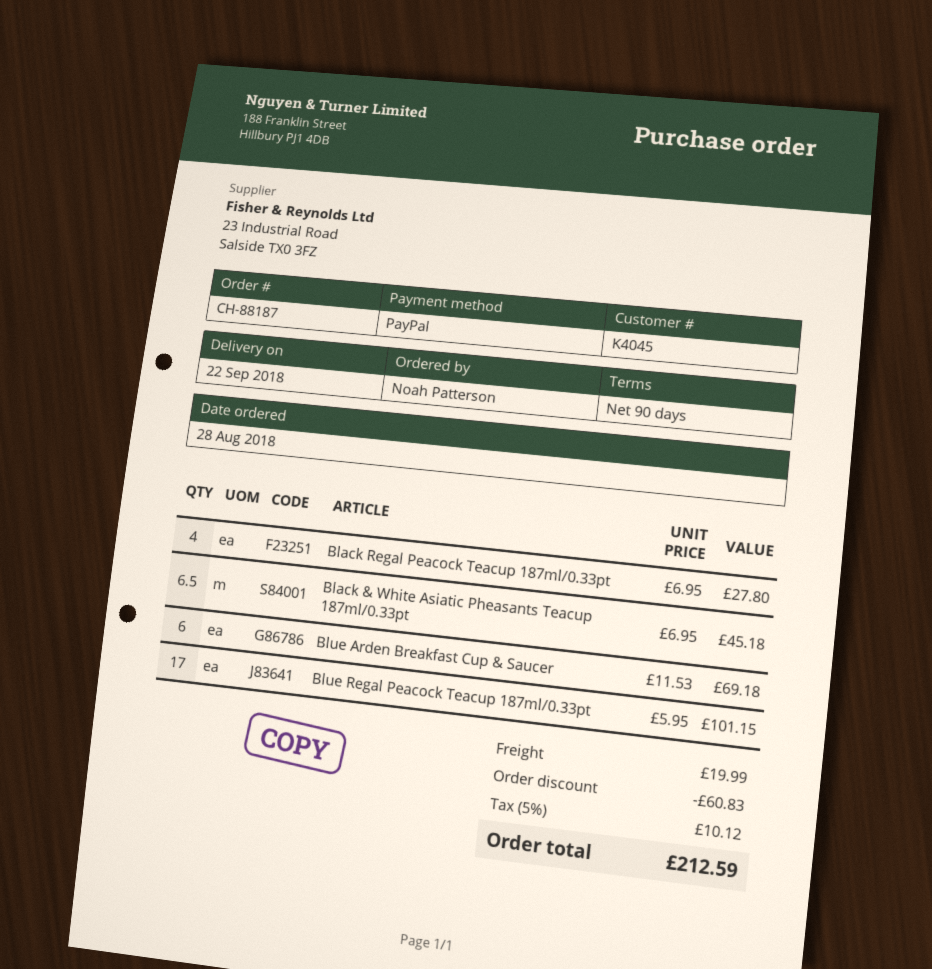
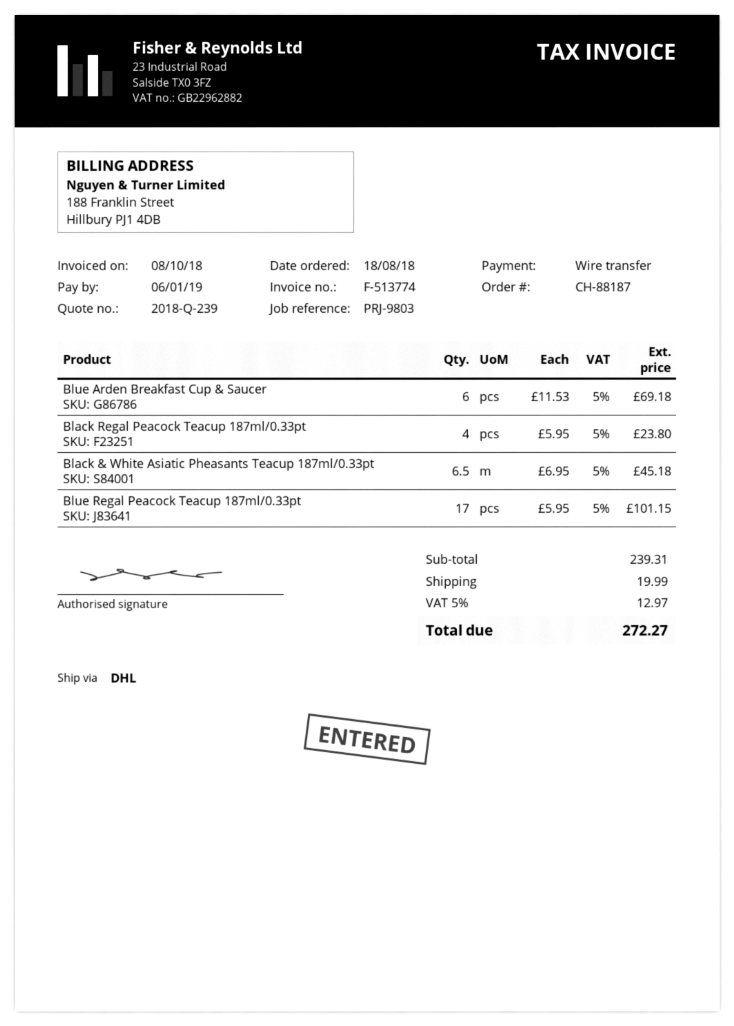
order date: 2018-08-28 -> 2018-08-18
payment method: PayPal -> bank transfer
Black Regal Peacock Teacup 187ml/0.33pt: 4 x 6.95 = 27.80 -> 4 x 5.95 = 23.80
discount: 60.83 -> none
tax: 5% = 10.12 -> 5% = 12.97
total: 212.59 -> 272.27

